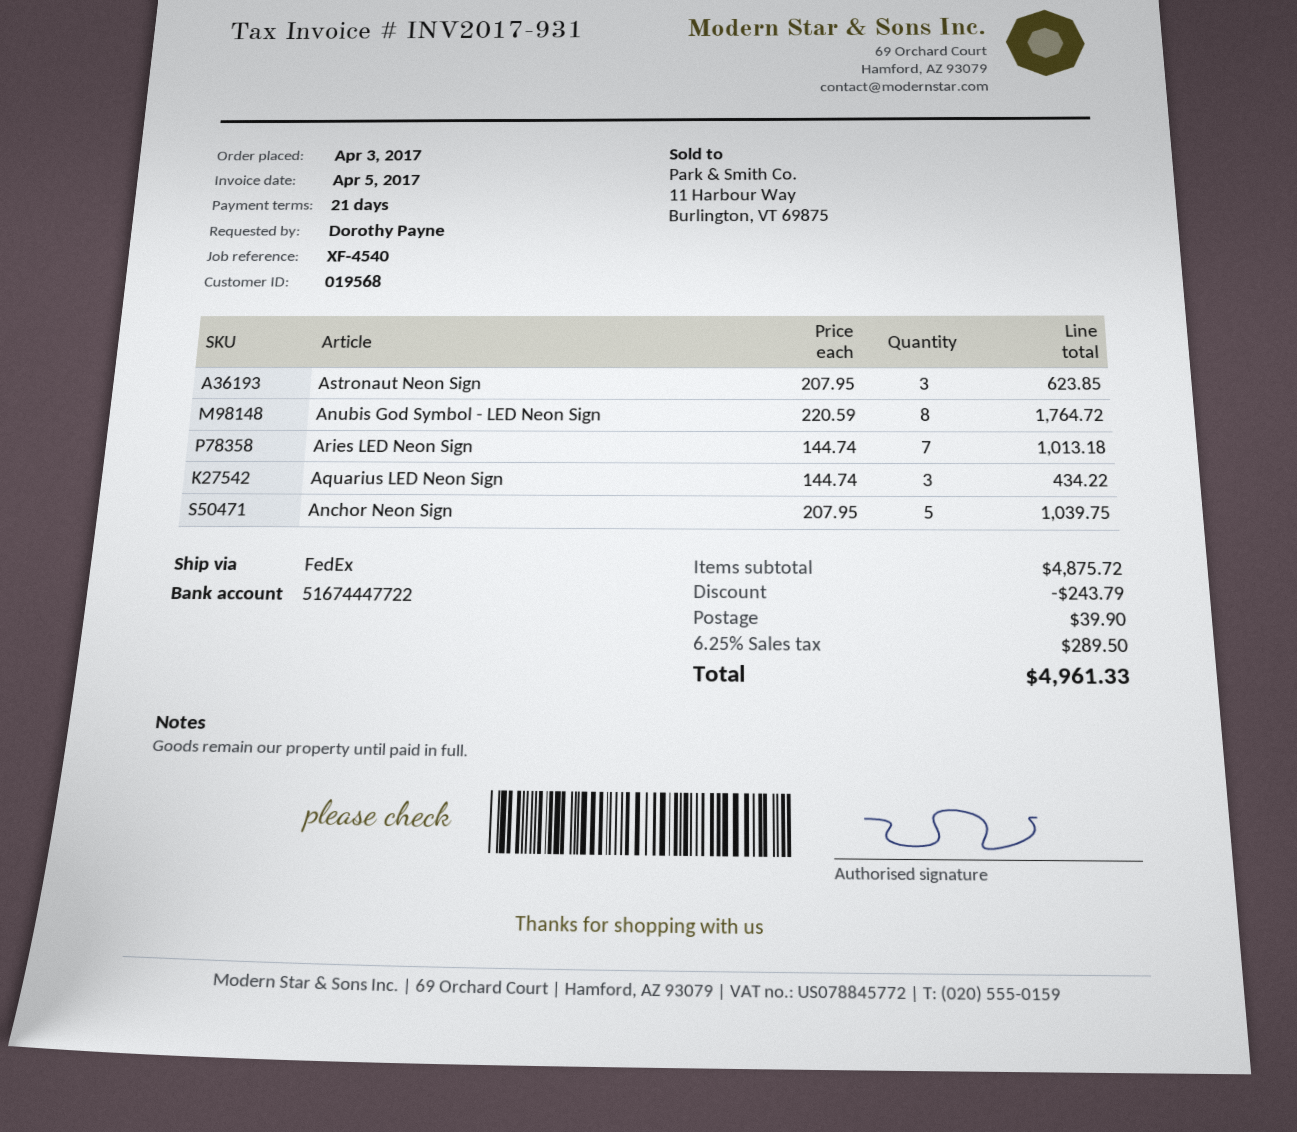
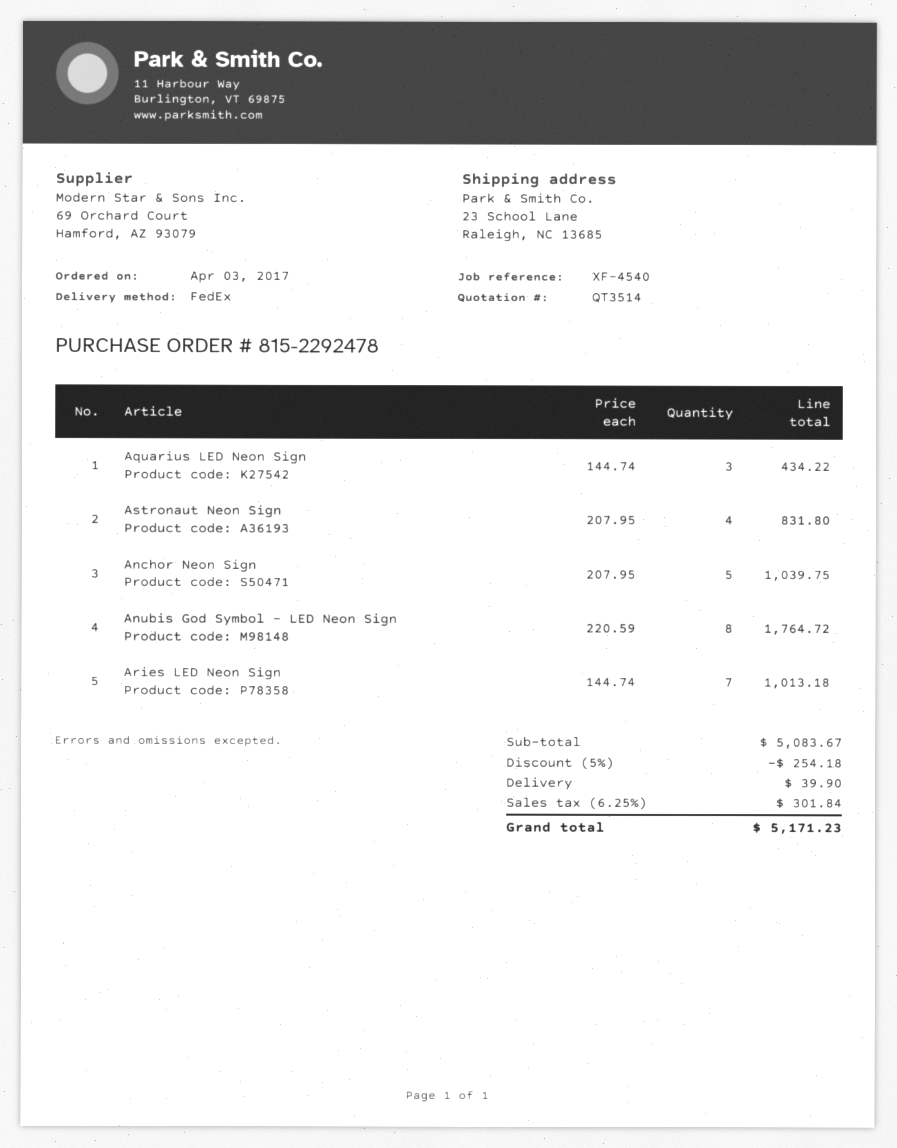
Astronaut Neon Sign: 3 x 207.95 = 623.85 -> 4 x 207.95 = 831.80
subtotal: 4875.72 -> 5083.67
discount: 243.79 -> 254.18
tax: 6.25% = 289.50 -> 6.25% = 301.84
total: 4961.33 -> 5171.23

